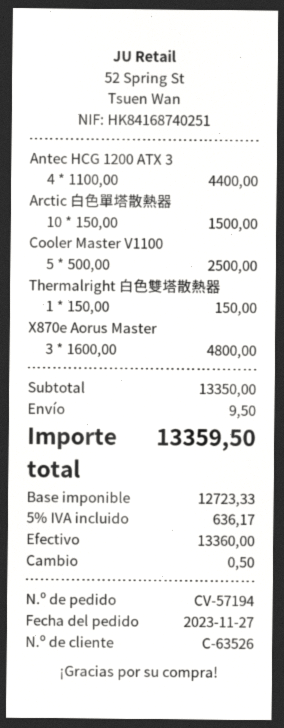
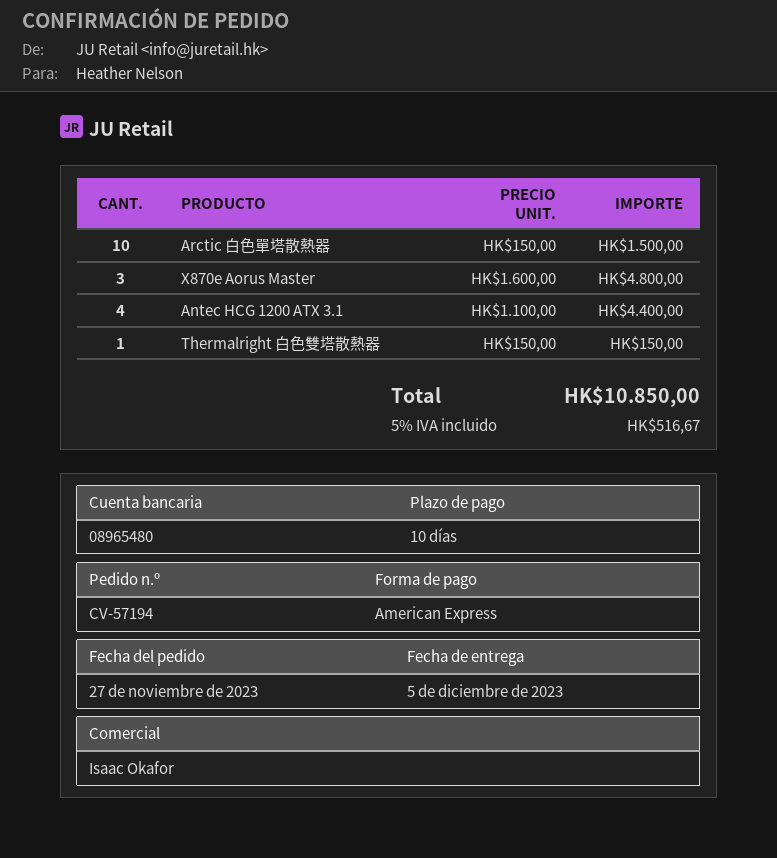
payment method: cash -> American Express
Cooler Master V1100: 5 x 500.00 = 2500.00 -> none
shipping: 9.50 -> none
tax: 5% = 636.17 -> 5% = 516.67
total: 13359.50 -> 10850.00

